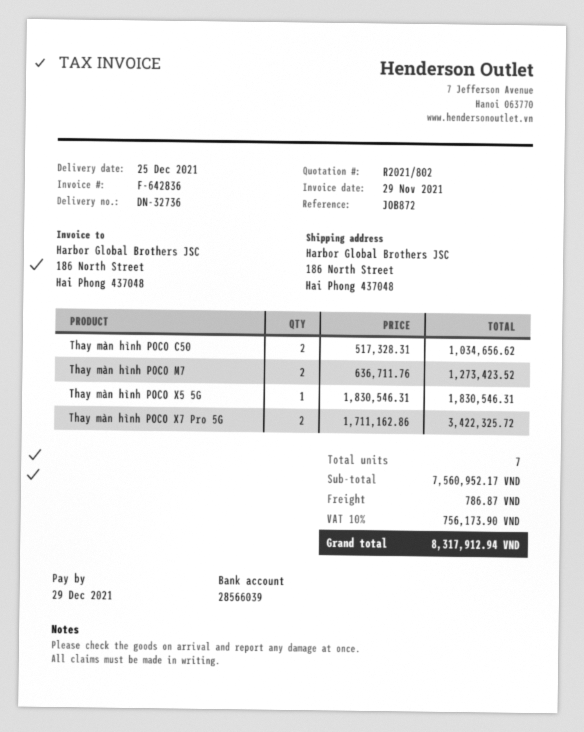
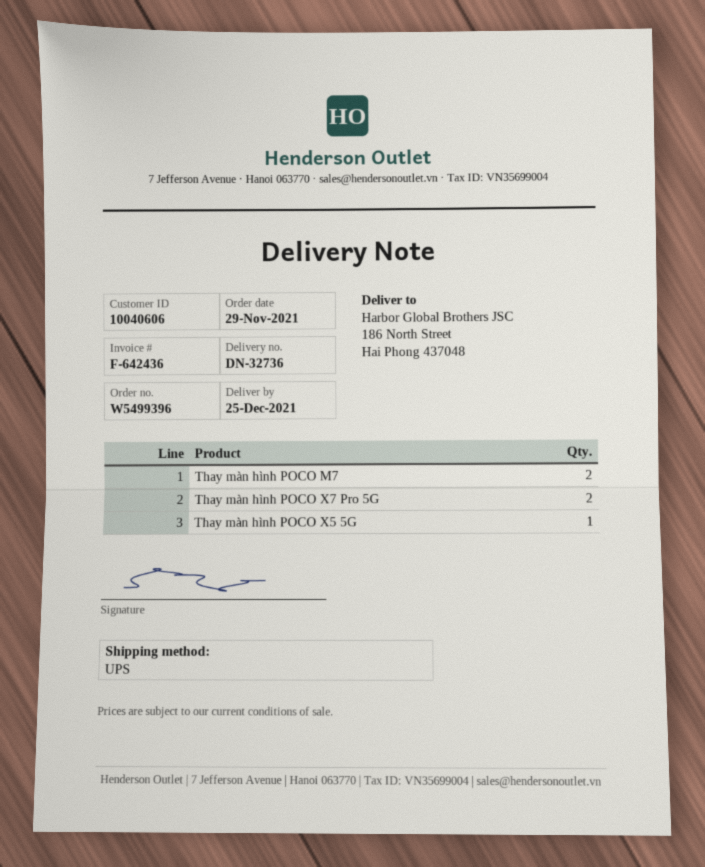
invoice number: F-642836 -> F-642436
Thay màn hình POCO C50: 2 -> none

